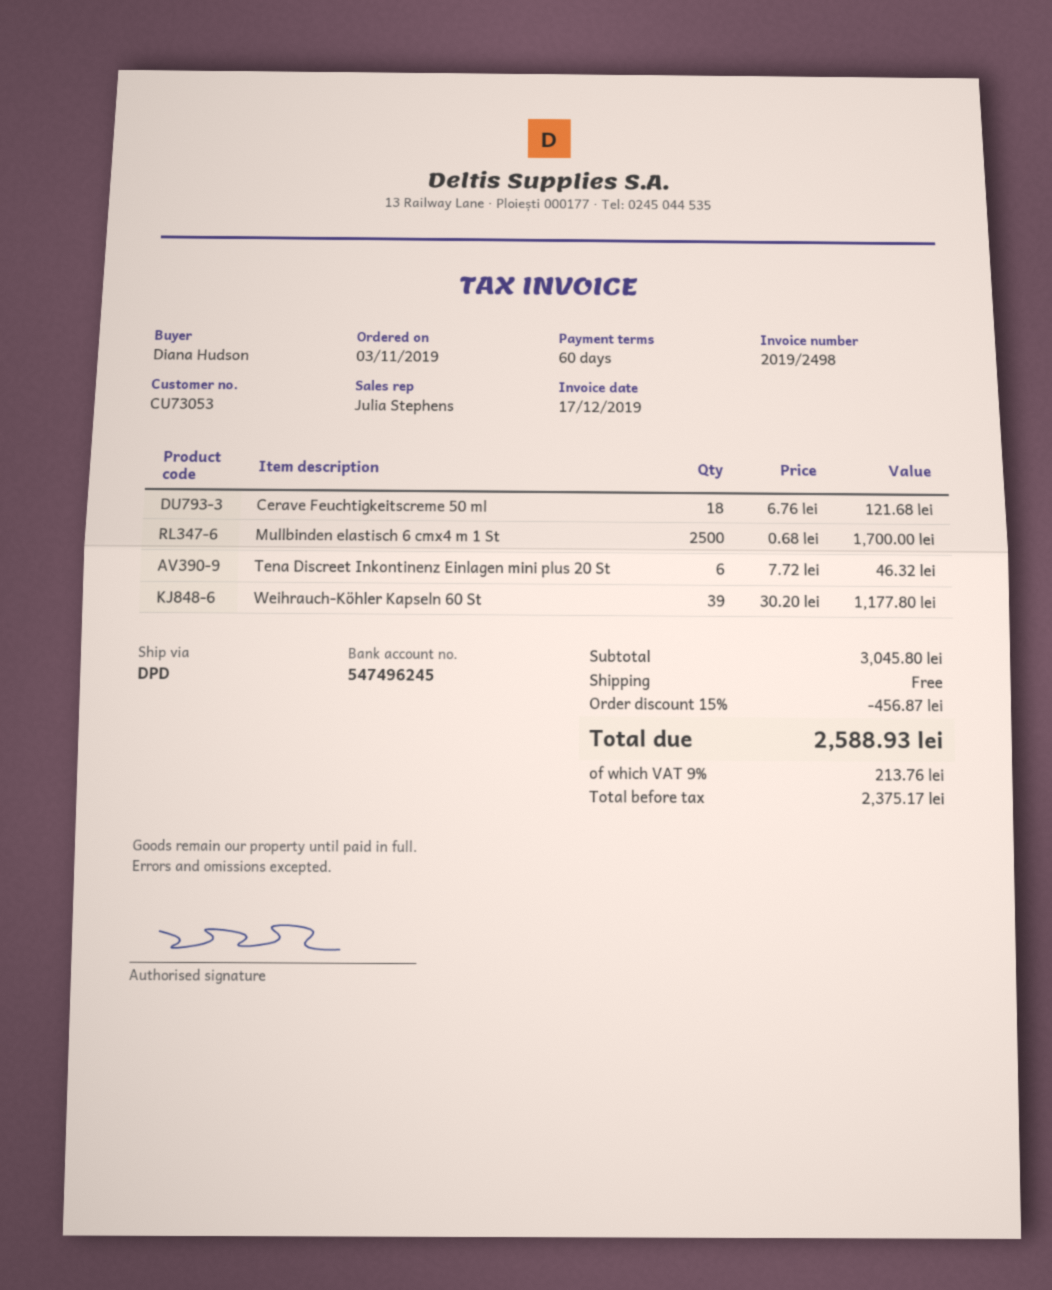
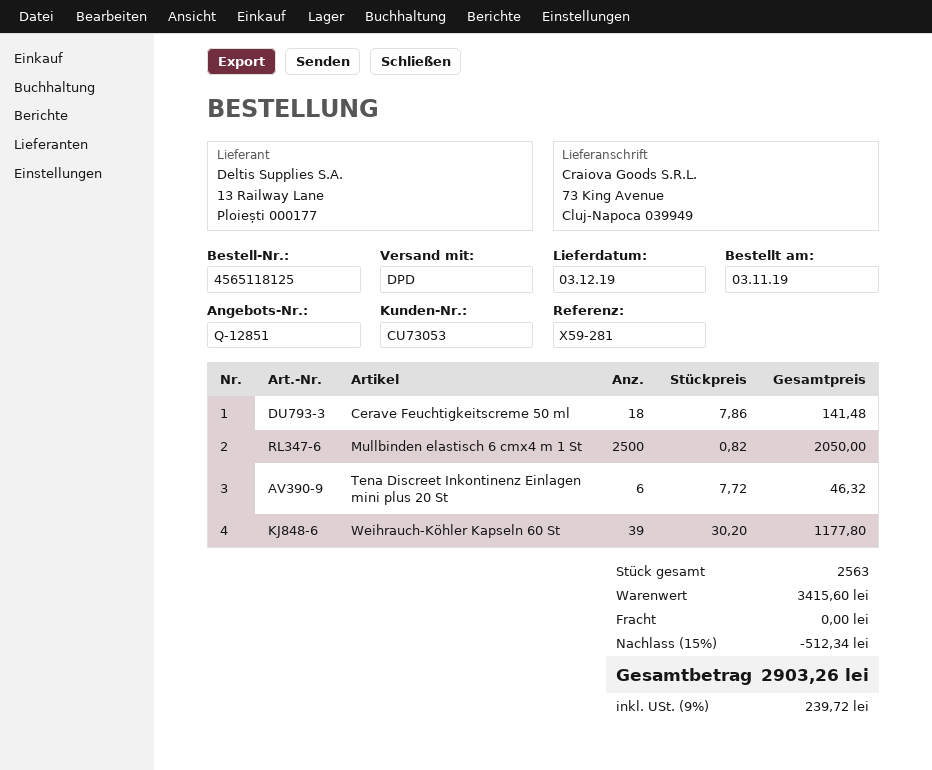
Cerave Feuchtigkeitscreme 50 ml: 18 x 6.76 = 121.68 -> 18 x 7.86 = 141.48
Mullbinden elastisch 6 cmx4 m 1 St: 2500 x 0.68 = 1700.00 -> 2500 x 0.82 = 2050.00
subtotal: 3045.80 -> 3415.60
discount: 15% = 456.87 -> 15% = 512.34
tax: 9% = 213.76 -> 9% = 239.72
total: 2588.93 -> 2903.26

